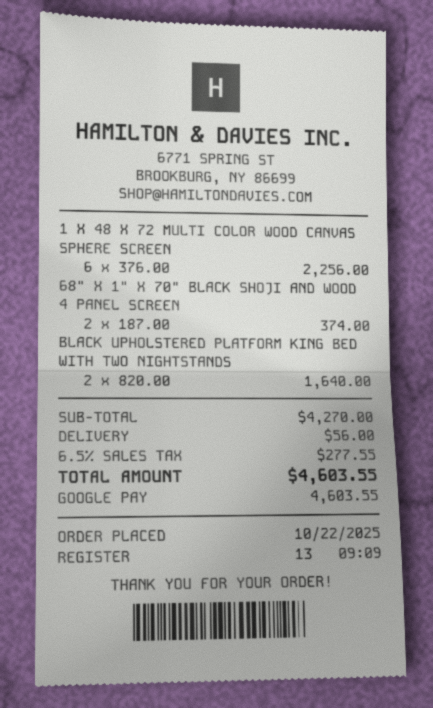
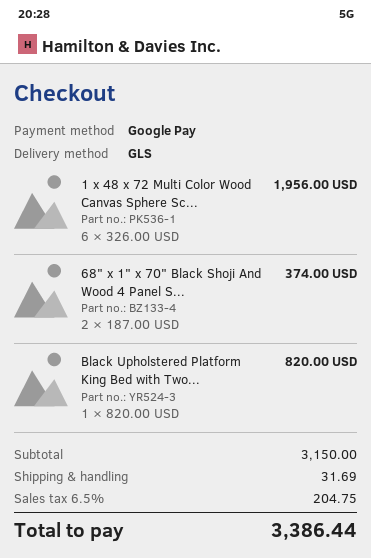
1 X 48 X 72 MULTI COLOR WOOD CANVAS SPHERE SCREEN: 6 x 376.00 = 2256.00 -> 6 x 326.00 = 1956.00
BLACK UPHOLSTERED PLATFORM KING BED WITH TWO NIGHTSTANDS: 2 x 820.00 = 1640.00 -> 1 x 820.00 = 820.00
subtotal: 4270.00 -> 3150.00
shipping: 56.00 -> 31.69
tax: 6.5% = 277.55 -> 6.5% = 204.75
total: 4603.55 -> 3386.44

